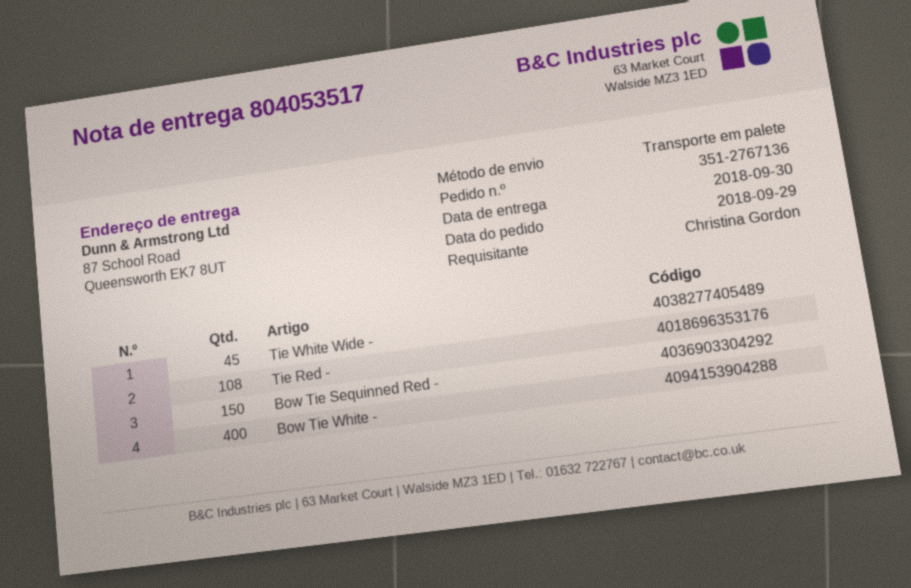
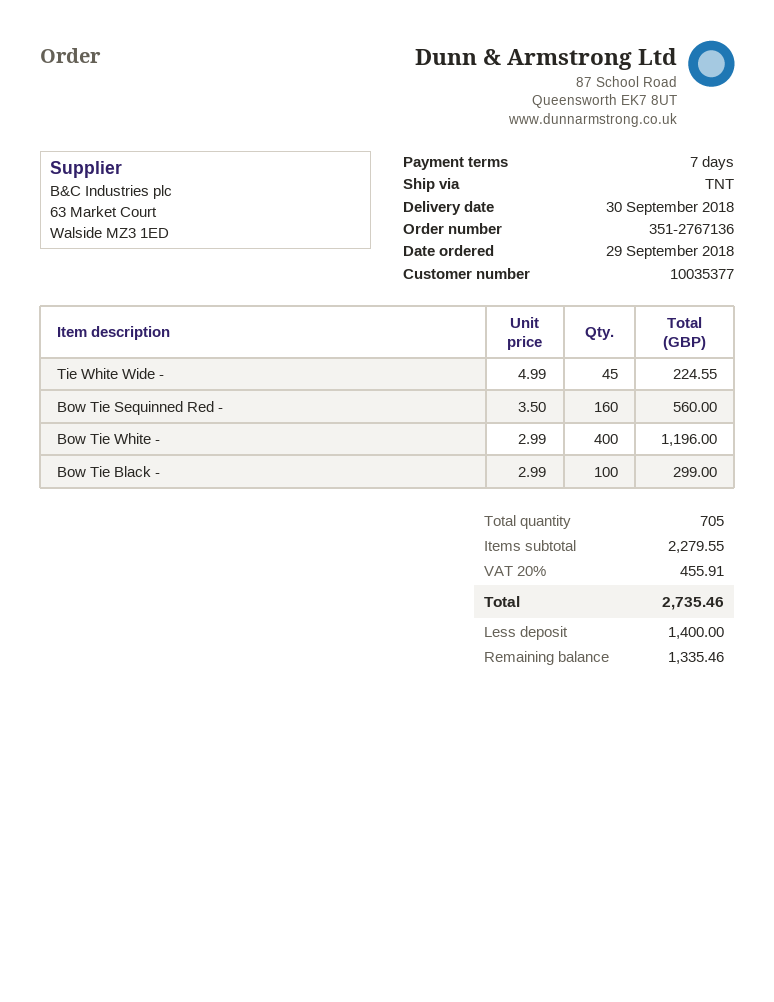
shipping method: pallet freight -> TNT
Tie Red -: 108 -> none
Bow Tie Sequinned Red -: 150 -> 160
Bow Tie Black -: none -> 100

